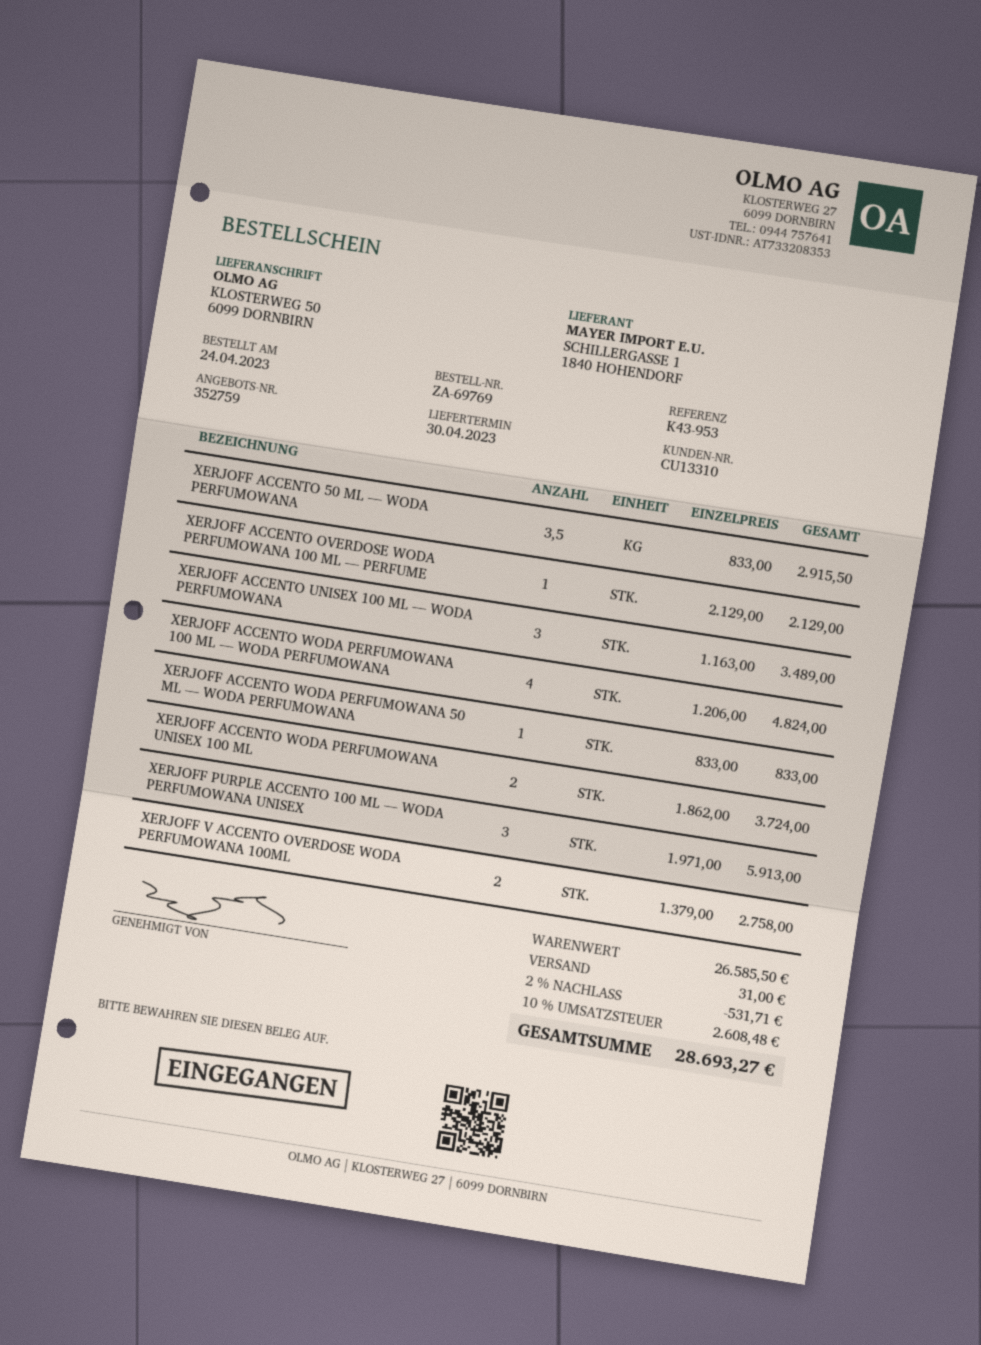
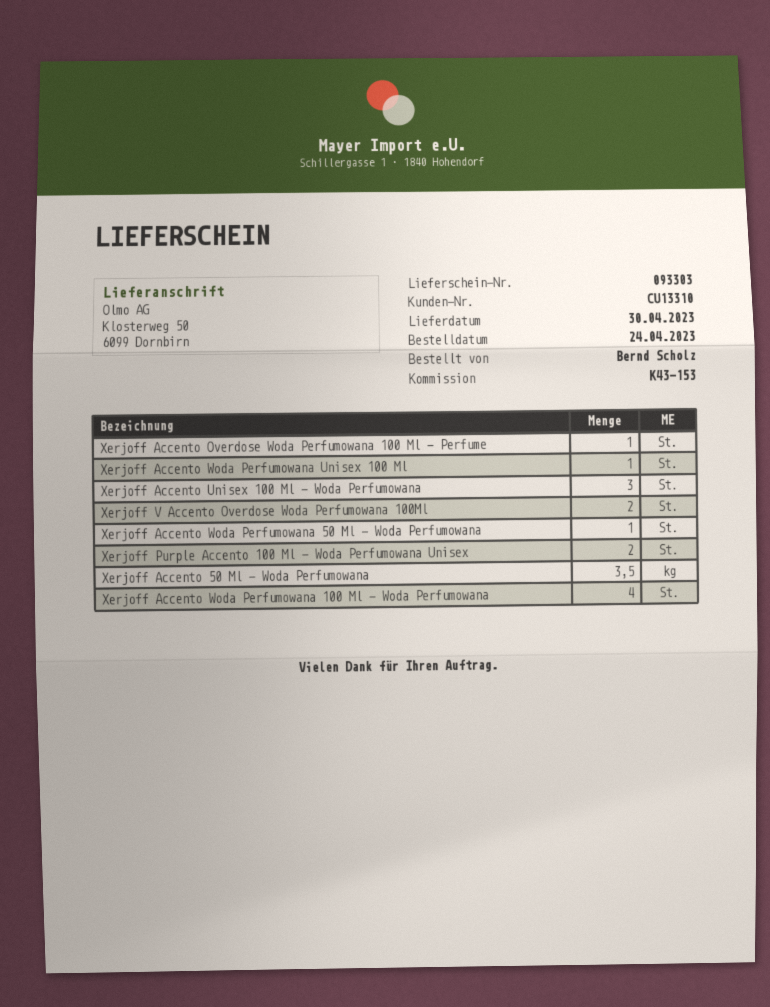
reference: K43-953 -> K43-153
XERJOFF ACCENTO WODA PERFUMOWANA UNISEX 100 ML: 2 -> 1
XERJOFF PURPLE ACCENTO 100 ML — WODA PERFUMOWANA UNISEX: 3 -> 2

